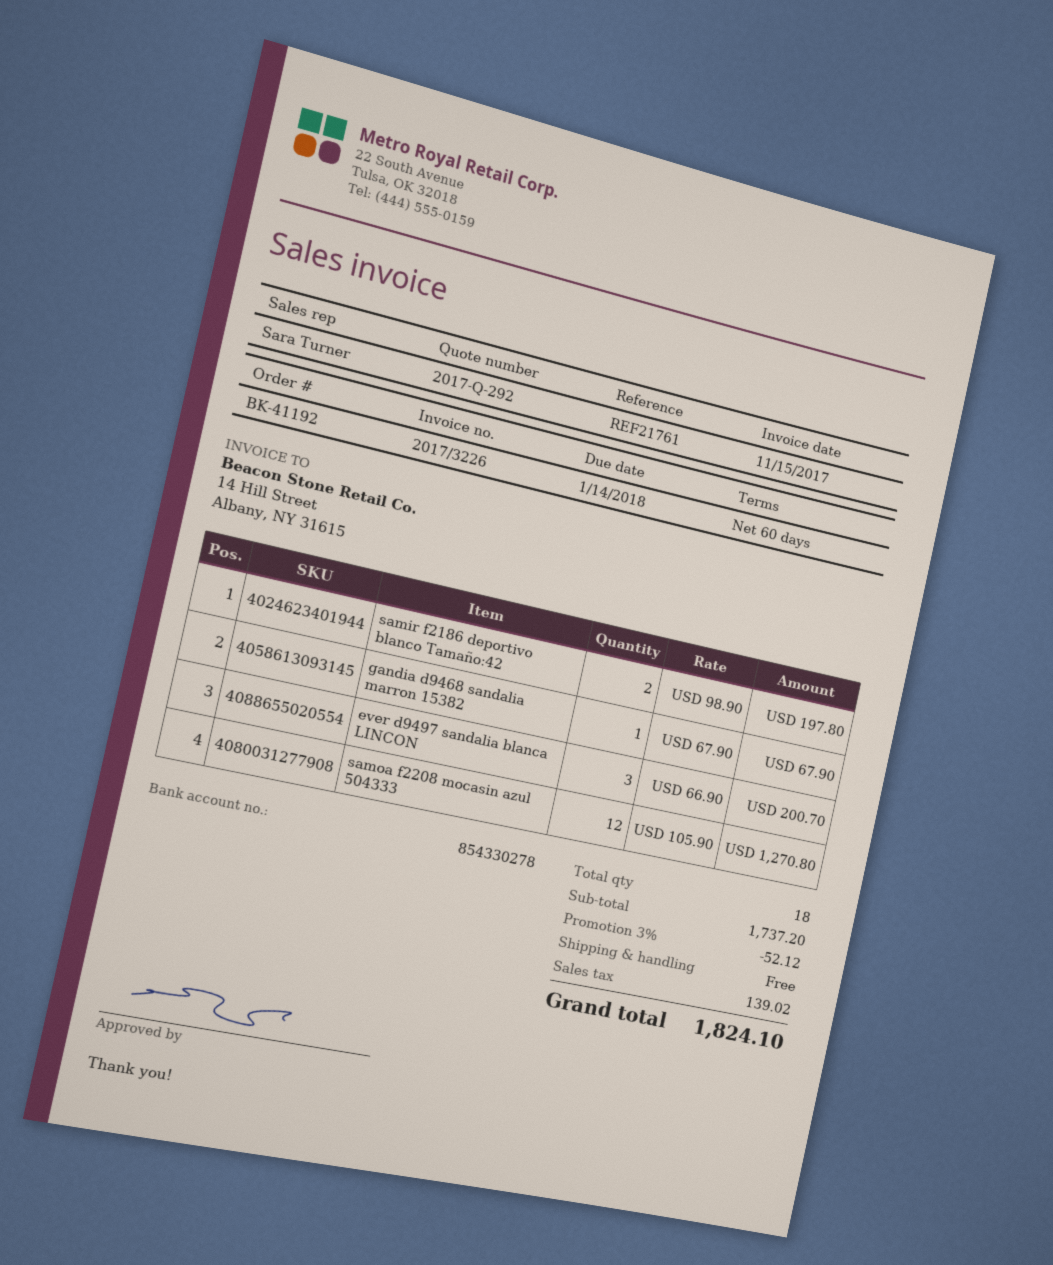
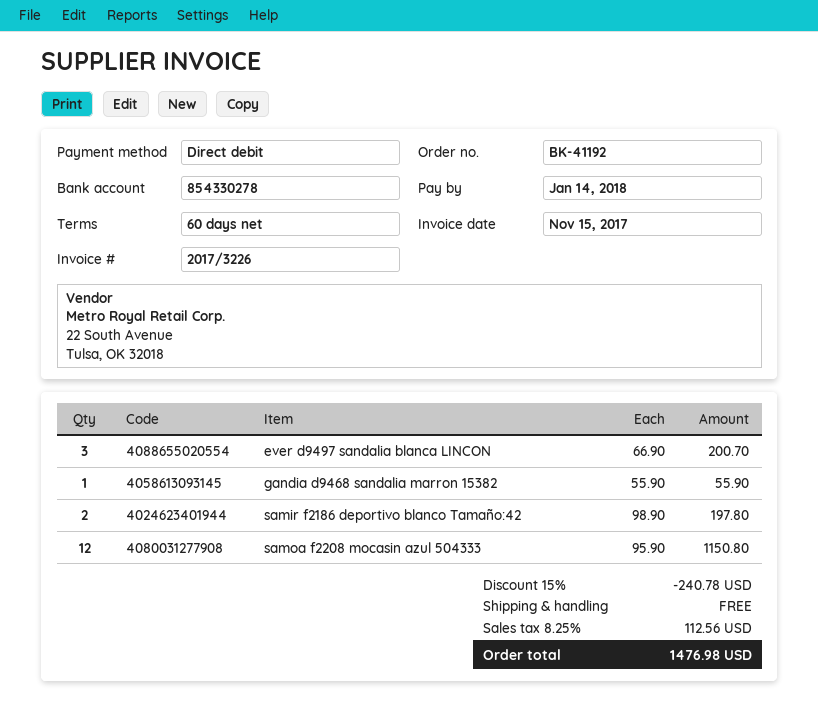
gandia d9468 sandalia marron 15382: 1 x 67.90 = 67.90 -> 1 x 55.90 = 55.90
samoa f2208 mocasin azul 504333: 12 x 105.90 = 1270.80 -> 12 x 95.90 = 1150.80
discount: 3% = 52.12 -> 15% = 240.78
tax: 139.02 -> 112.56
total: 1824.10 -> 1476.98

